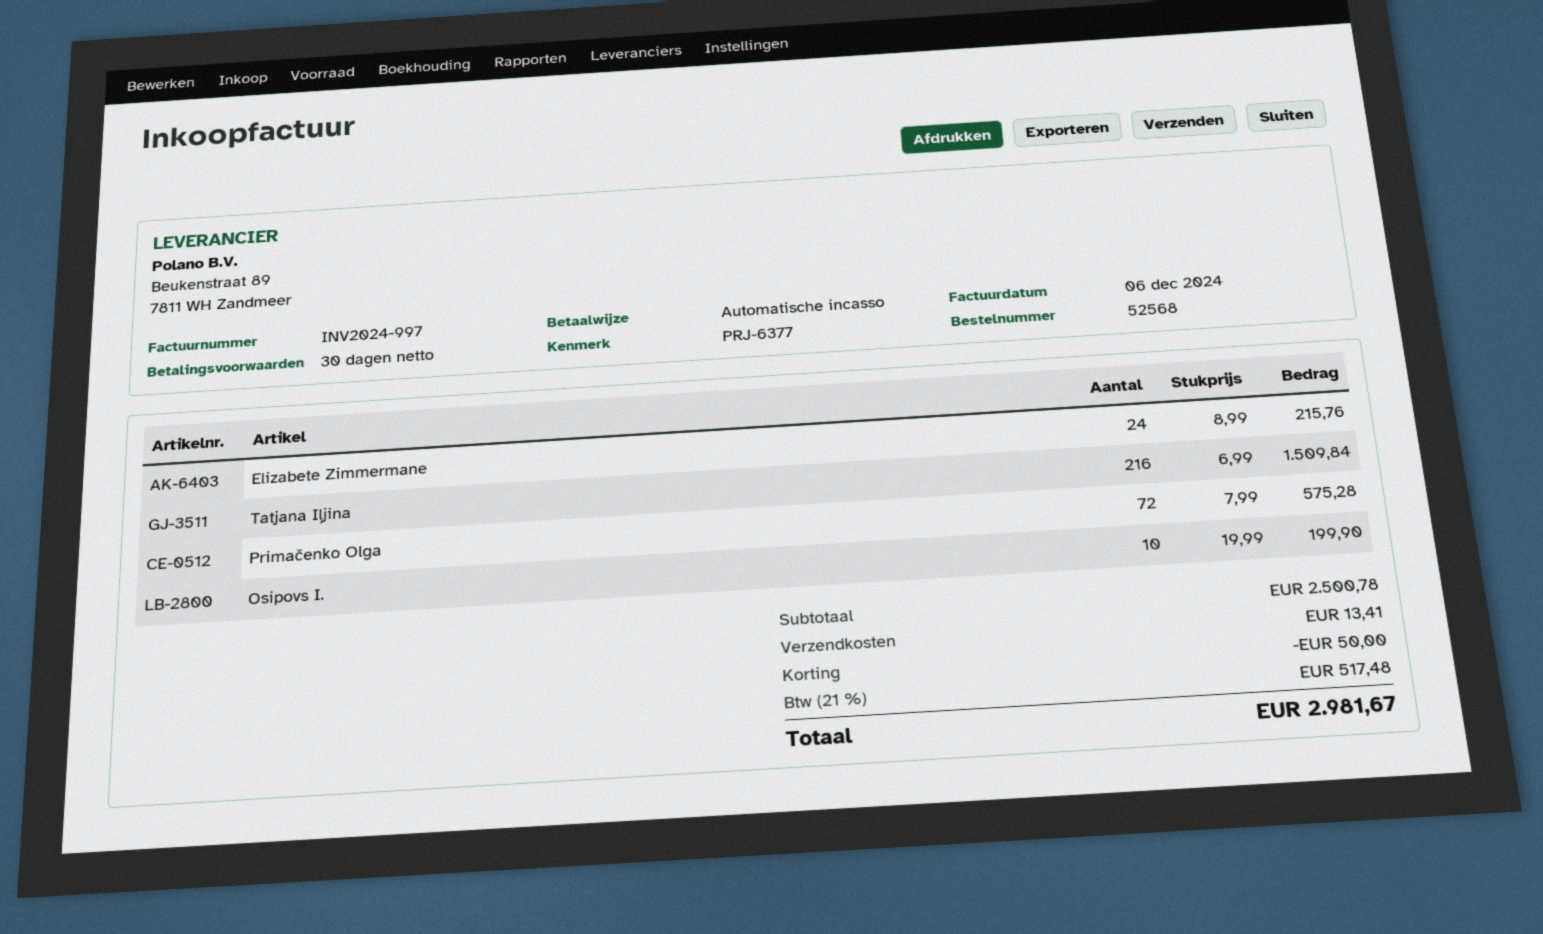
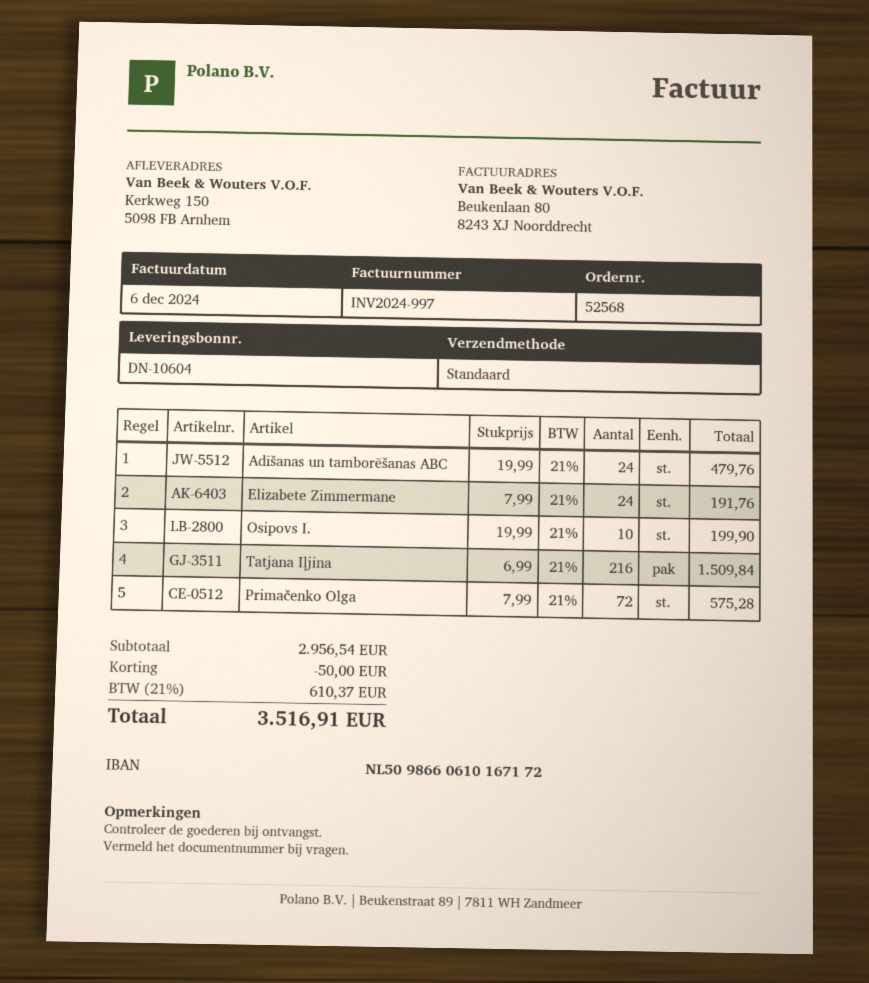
Elizabete Zimmermane: 24 x 8.99 = 215.76 -> 24 x 7.99 = 191.76
Adīšanas un tamborēšanas ABC: none -> 24 x 19.99 = 479.76
subtotal: 2500.78 -> 2956.54
shipping: 13.41 -> none
tax: 21% = 517.48 -> 21% = 610.37
total: 2981.67 -> 3516.91

